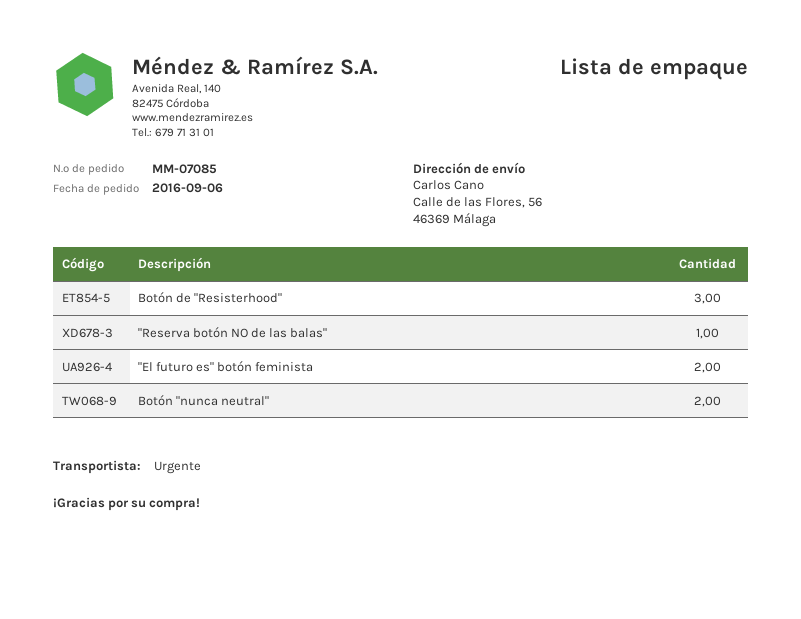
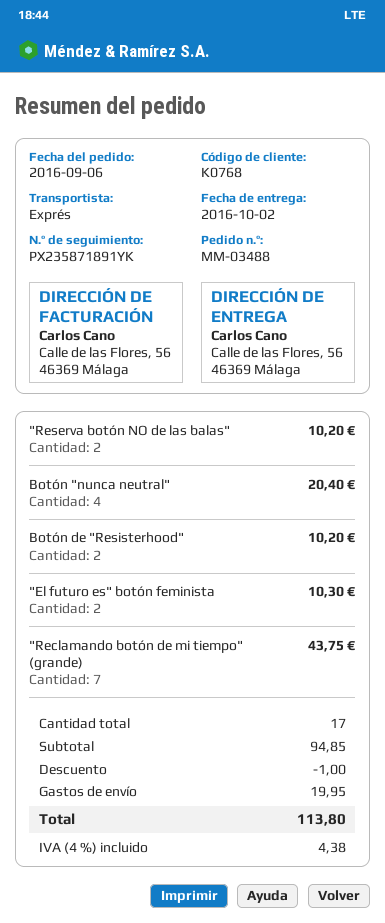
order number: MM-07085 -> MM-03488
Botón de "Resisterhood": 3 -> 2
"Reserva botón NO de las balas": 1 -> 2
Botón "nunca neutral": 2 -> 4
"Reclamando botón de mi tiempo" (grande): none -> 7

